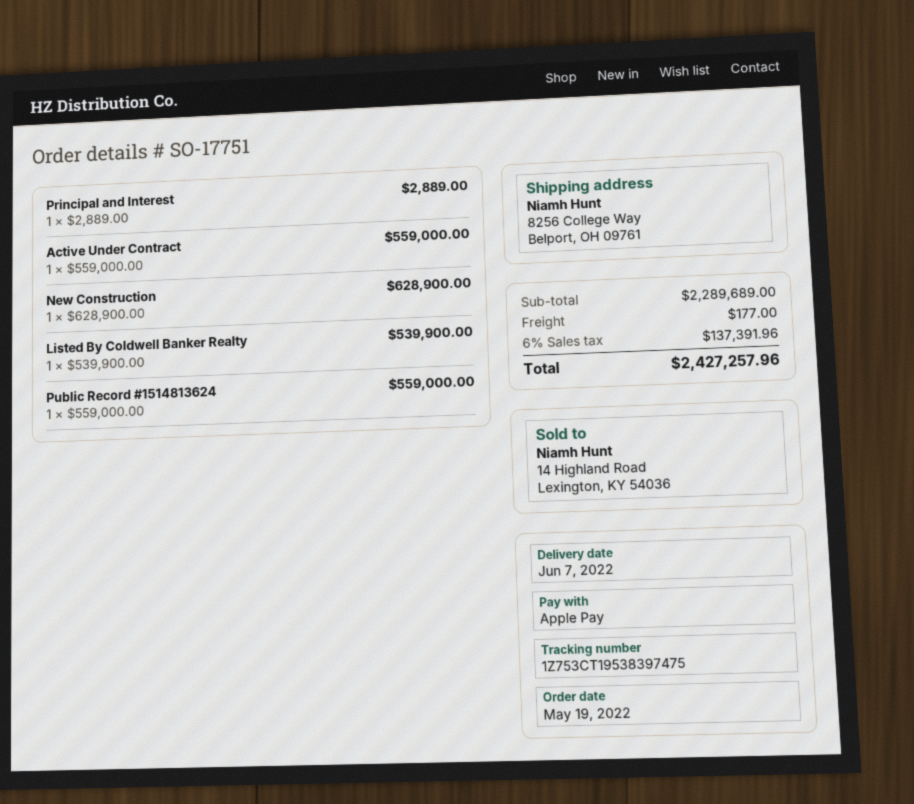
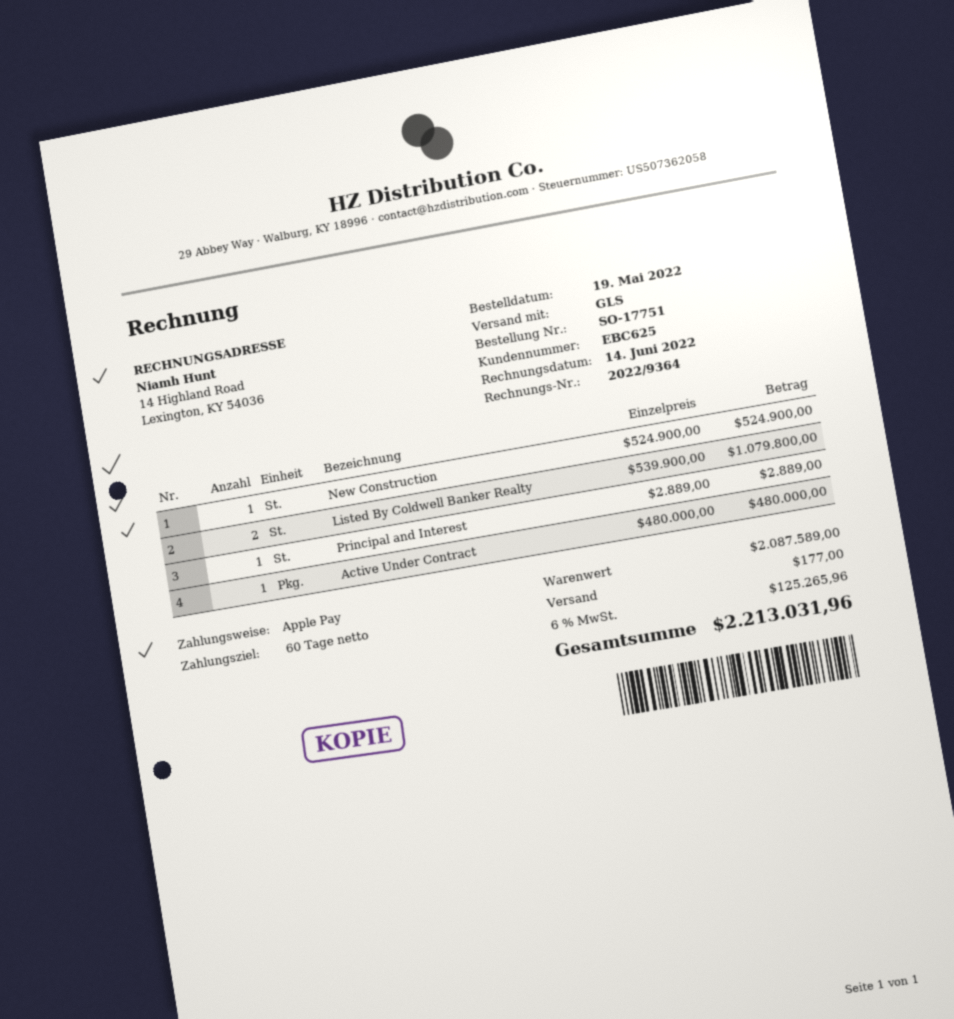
Active Under Contract: 1 x 559000.00 = 559000.00 -> 1 x 480000.00 = 480000.00
New Construction: 1 x 628900.00 = 628900.00 -> 1 x 524900.00 = 524900.00
Listed By Coldwell Banker Realty: 1 x 539900.00 = 539900.00 -> 2 x 539900.00 = 1079800.00
Public Record #1514813624: 1 x 559000.00 = 559000.00 -> none
subtotal: 2289689.00 -> 2087589.00
tax: 6% = 137391.96 -> 6% = 125265.96
total: 2427257.96 -> 2213031.96

